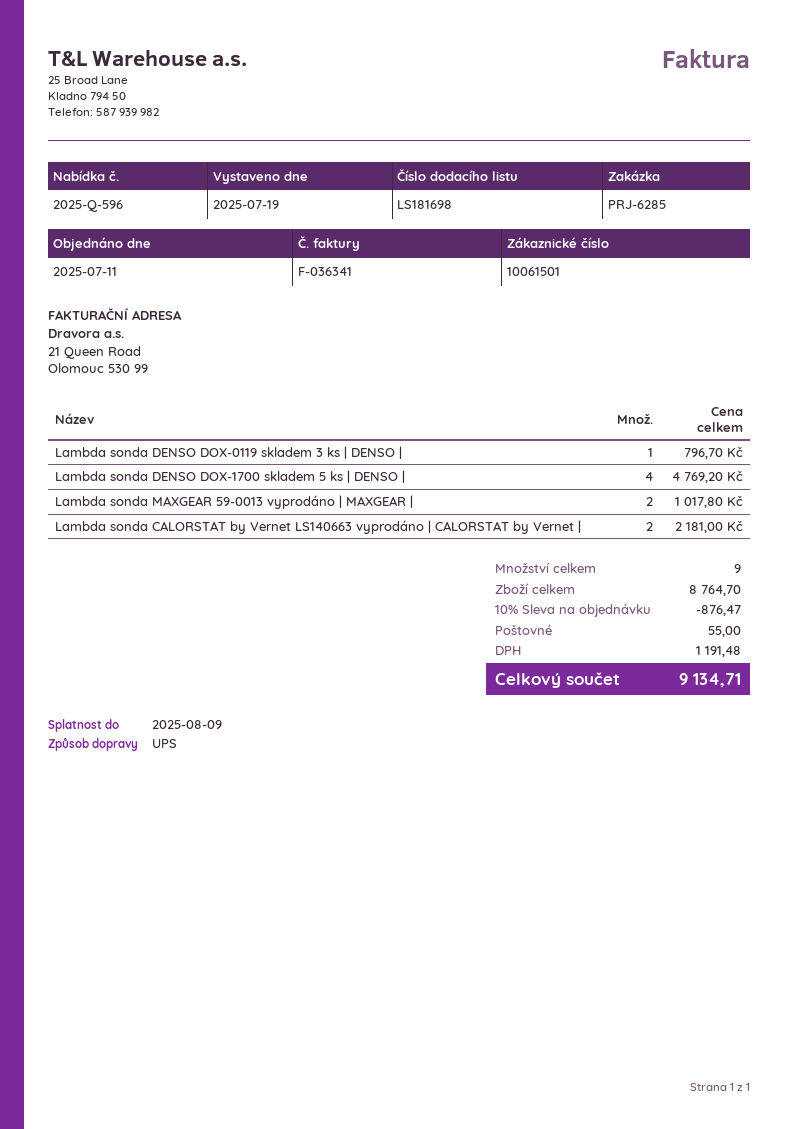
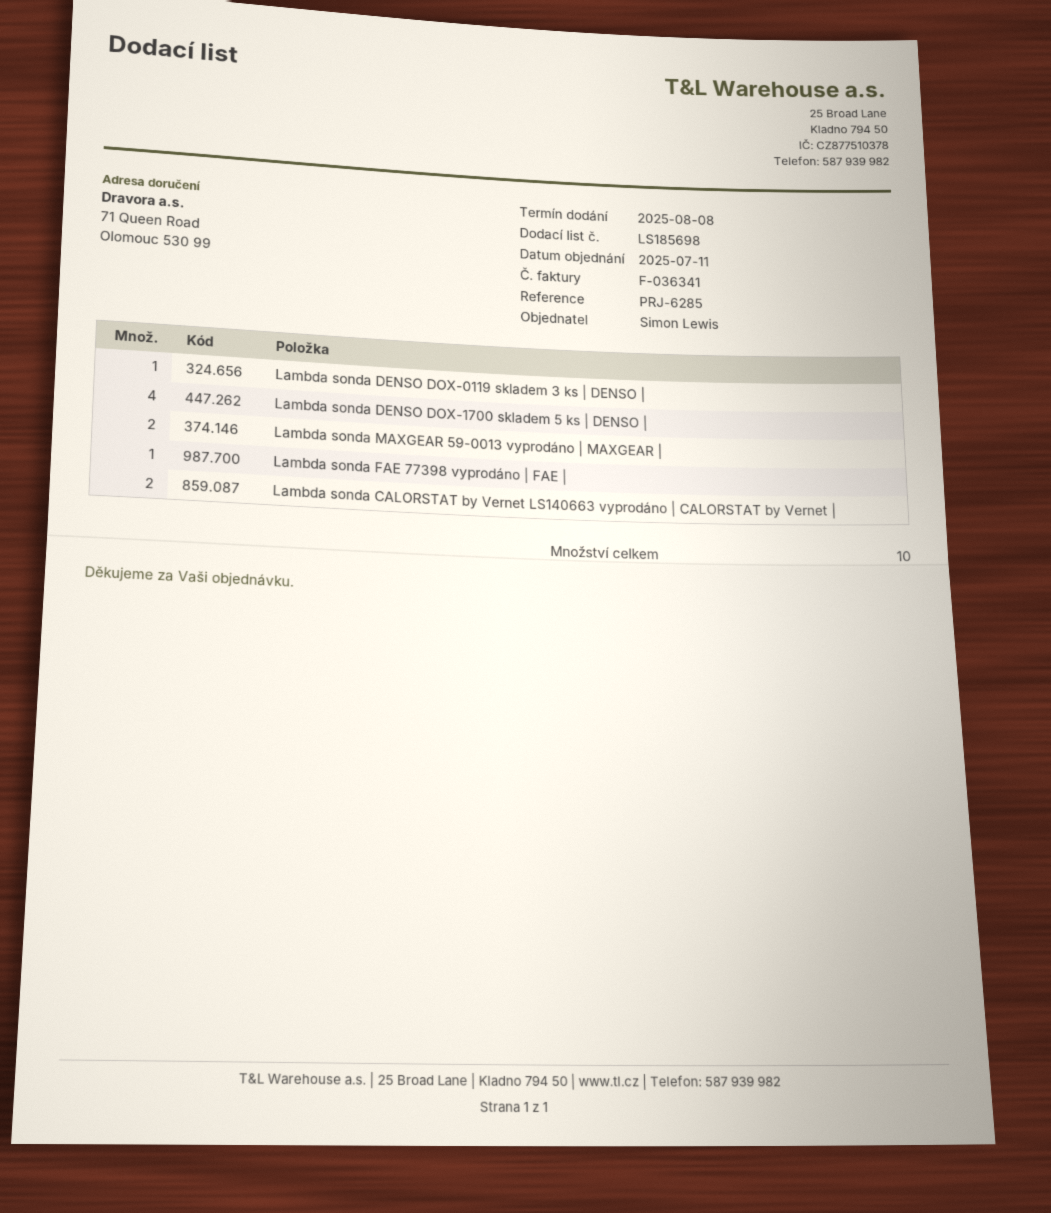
delivery note number: LS181698 -> LS185698
Lambda sonda FAE 77398 vyprodáno | FAE |: none -> 1
total quantity: 9 -> 10

